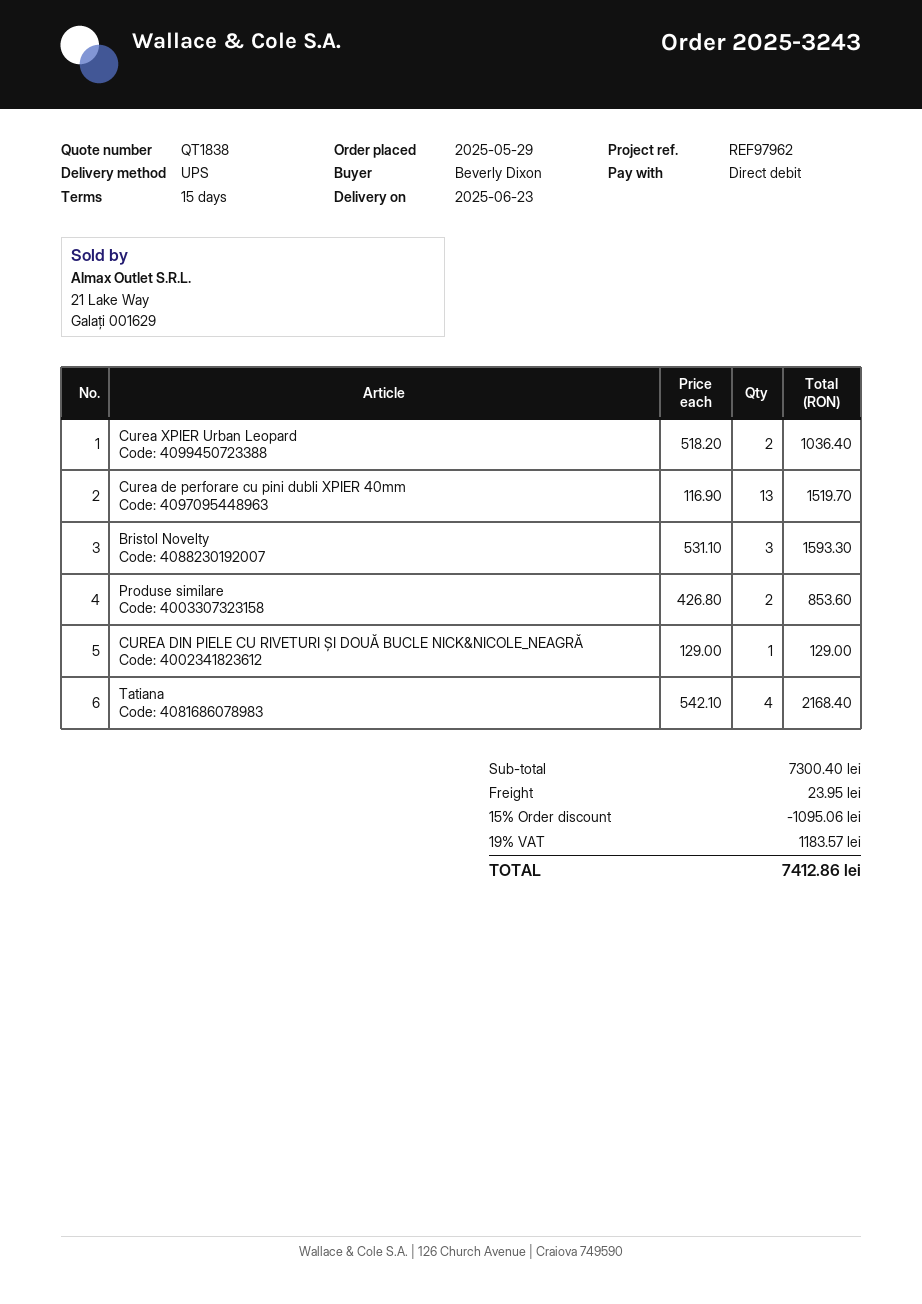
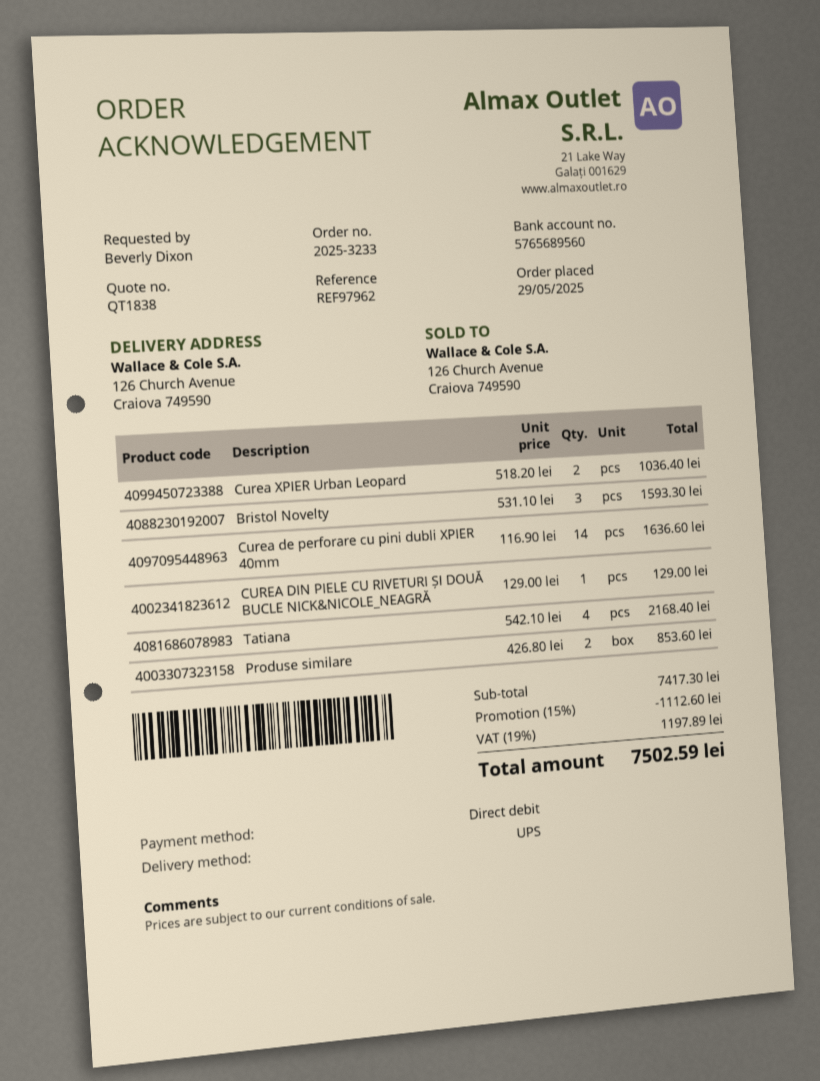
order number: 2025-3243 -> 2025-3233
Curea de perforare cu pini dubli XPIER 40mm: 13 x 116.90 = 1519.70 -> 14 x 116.90 = 1636.60
subtotal: 7300.40 -> 7417.30
discount: 15% = 1095.06 -> 15% = 1112.60
shipping: 23.95 -> none
tax: 19% = 1183.57 -> 19% = 1197.89
total: 7412.86 -> 7502.59

